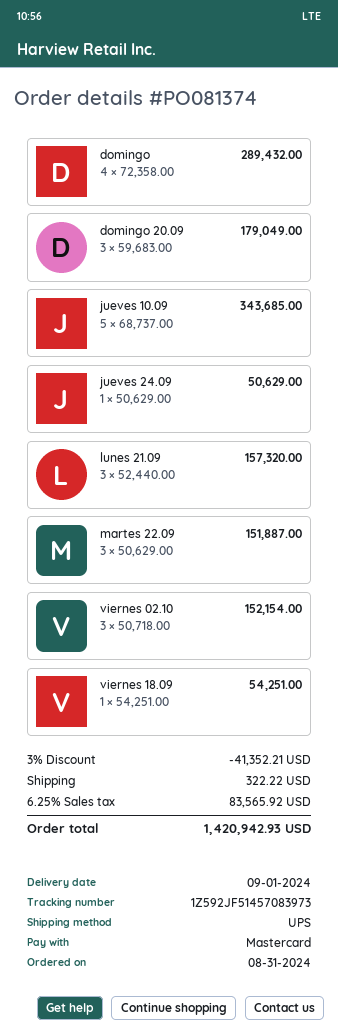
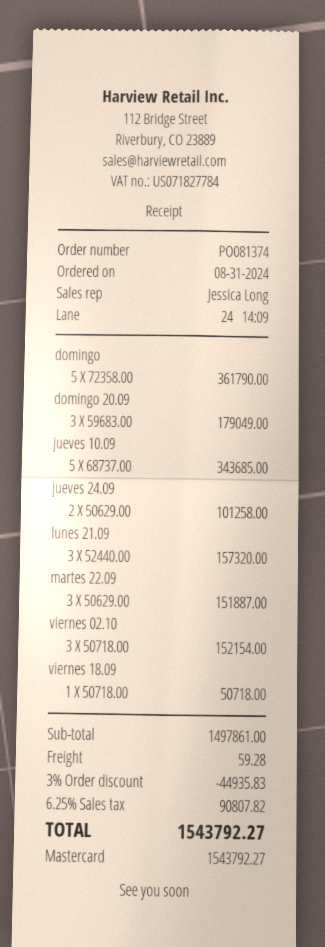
domingo: 4 x 72358.00 = 289432.00 -> 5 x 72358.00 = 361790.00
jueves 24.09: 1 x 50629.00 = 50629.00 -> 2 x 50629.00 = 101258.00
viernes 18.09: 1 x 54251.00 = 54251.00 -> 1 x 50718.00 = 50718.00
discount: 3% = 41352.21 -> 3% = 44935.83
shipping: 322.22 -> 59.28
tax: 6.25% = 83565.92 -> 6.25% = 90807.82
total: 1420942.93 -> 1543792.27

